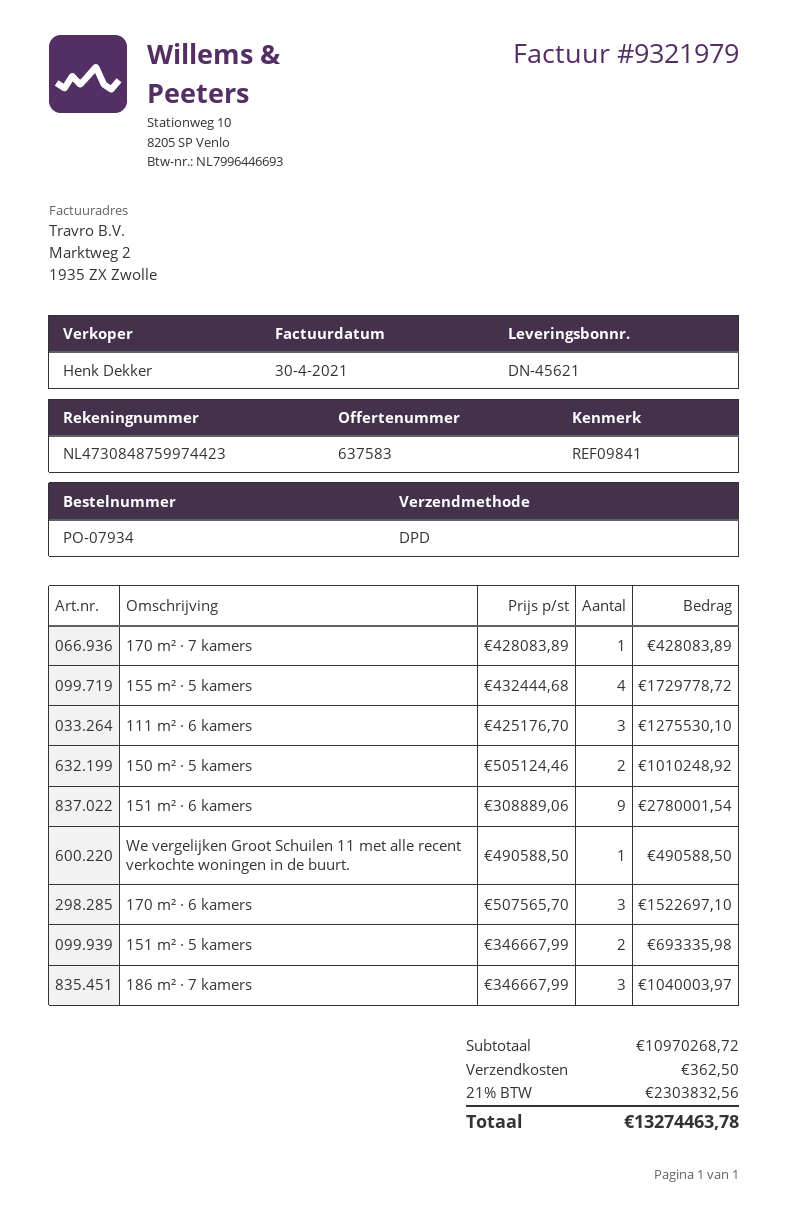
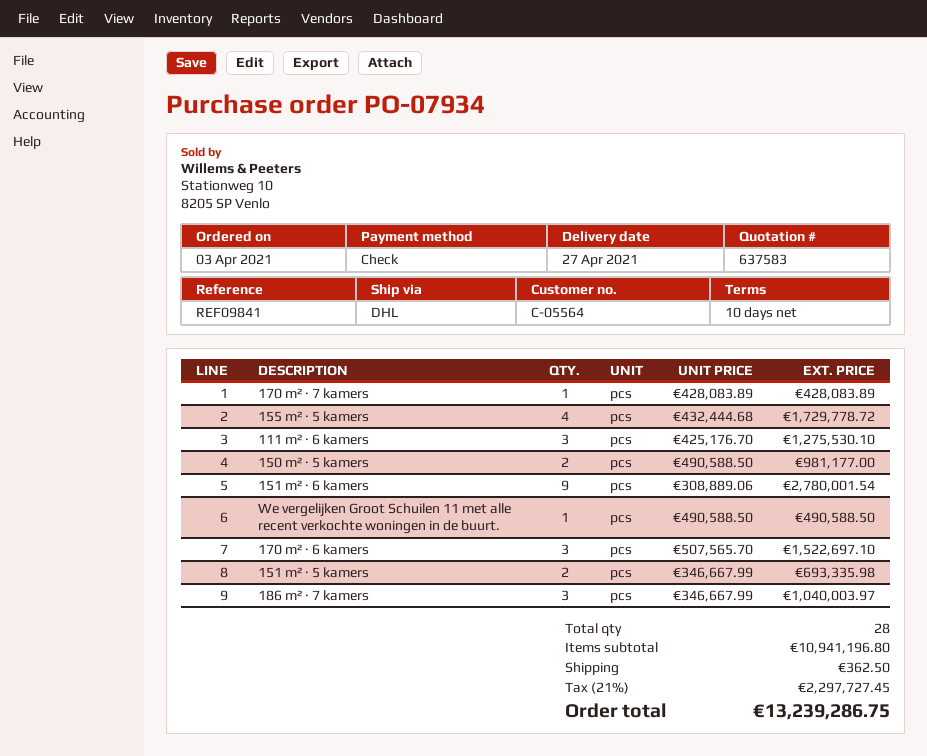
shipping method: DPD -> DHL
150 m² · 5 kamers: 2 x 505124.46 = 1010248.92 -> 2 x 490588.50 = 981177.00
subtotal: 10970268.72 -> 10941196.80
tax: 21% = 2303832.56 -> 21% = 2297727.45
total: 13274463.78 -> 13239286.75

